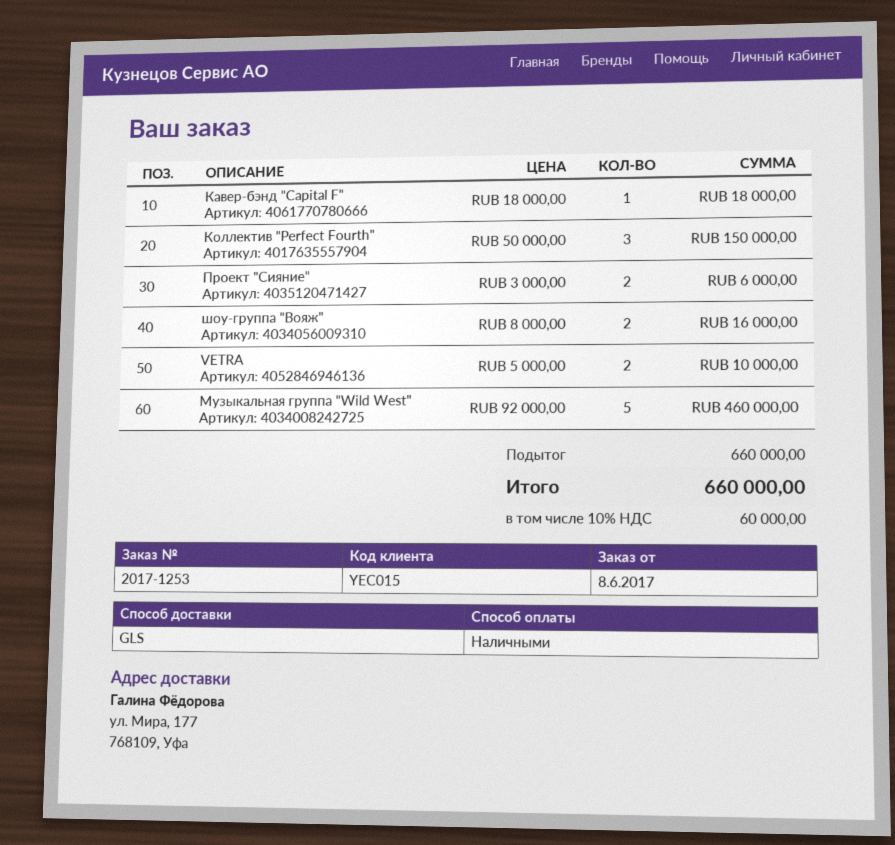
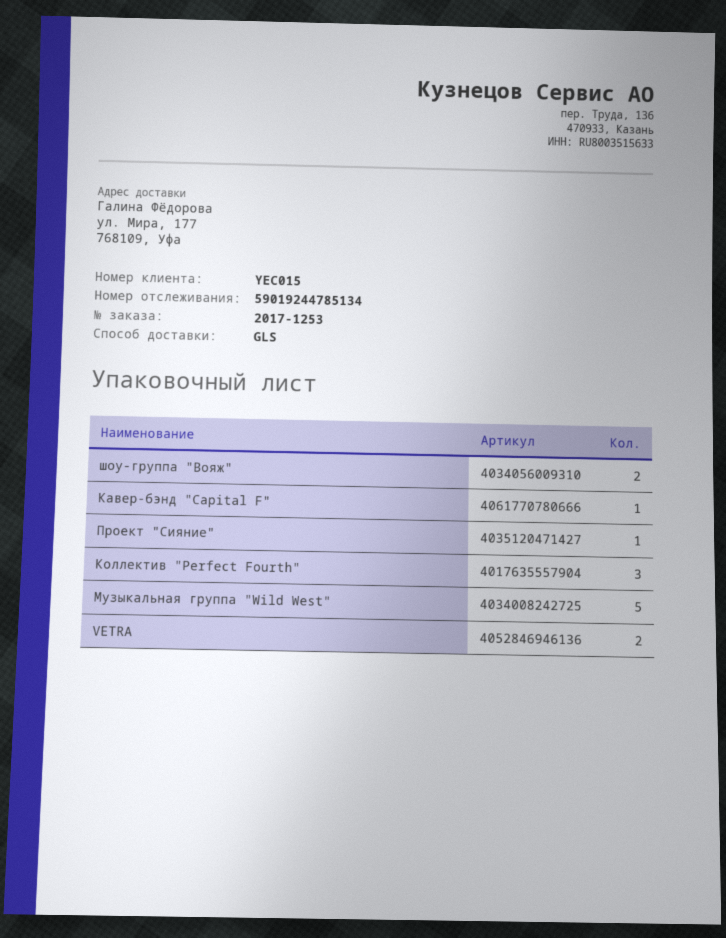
Проект "Сияние": 2 -> 1

